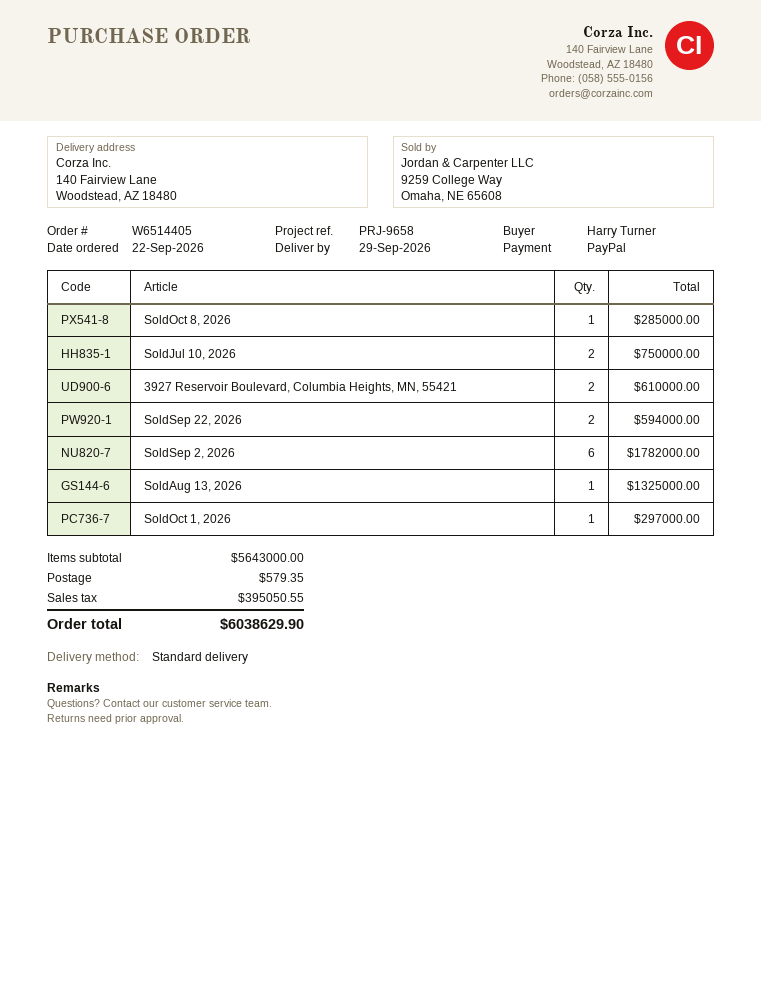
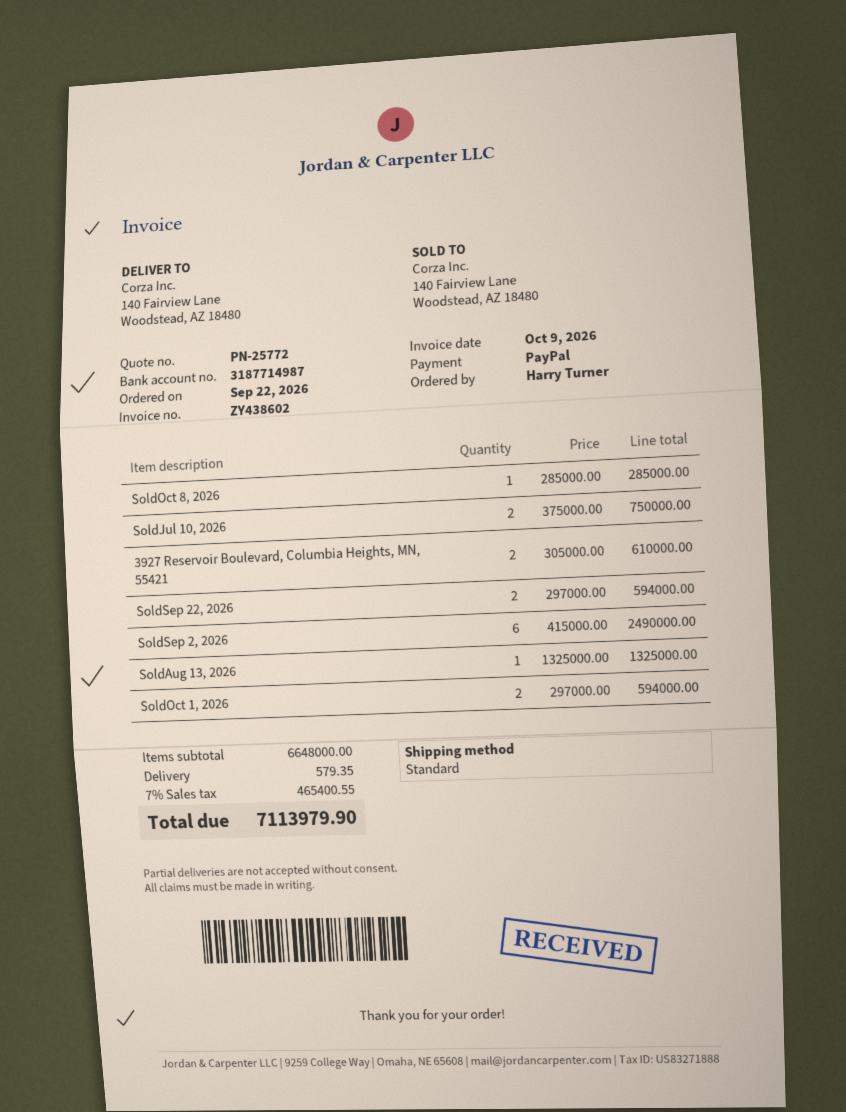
SoldSep 2, 2026: 6 for 1782000.00 -> 6 for 2490000.00
SoldOct 1, 2026: 1 for 297000.00 -> 2 for 594000.00
subtotal: 5643000.00 -> 6648000.00
tax: 395050.55 -> 465400.55
total: 6038629.90 -> 7113979.90

